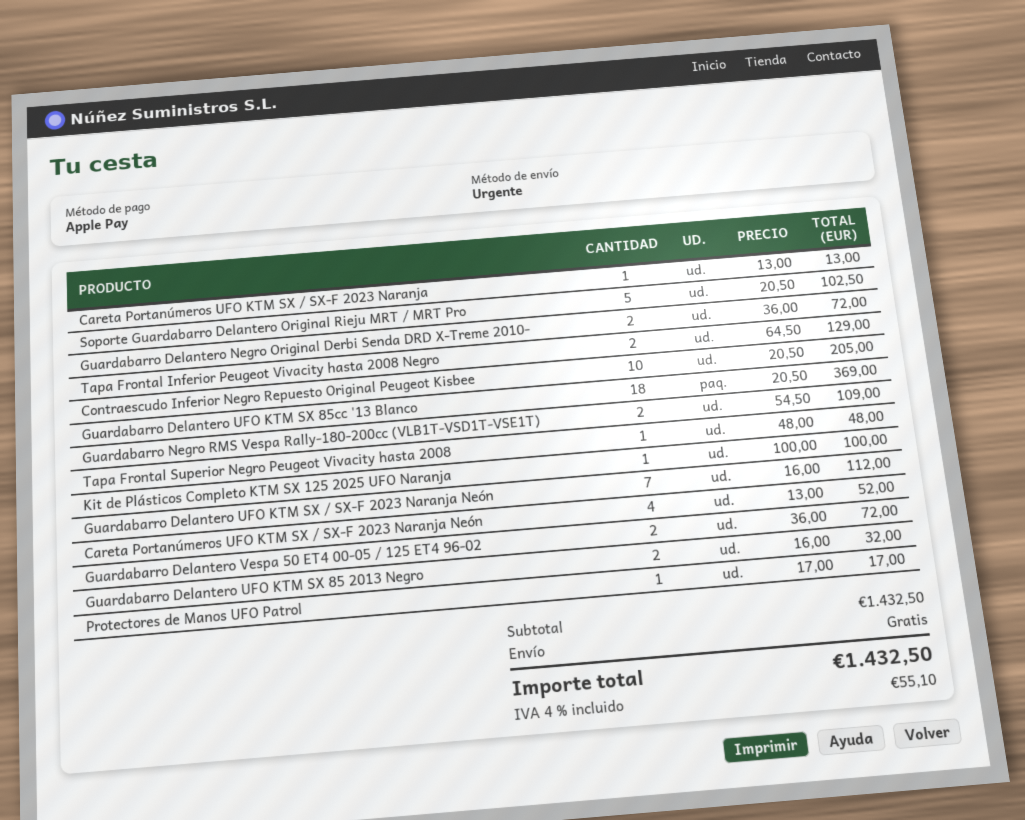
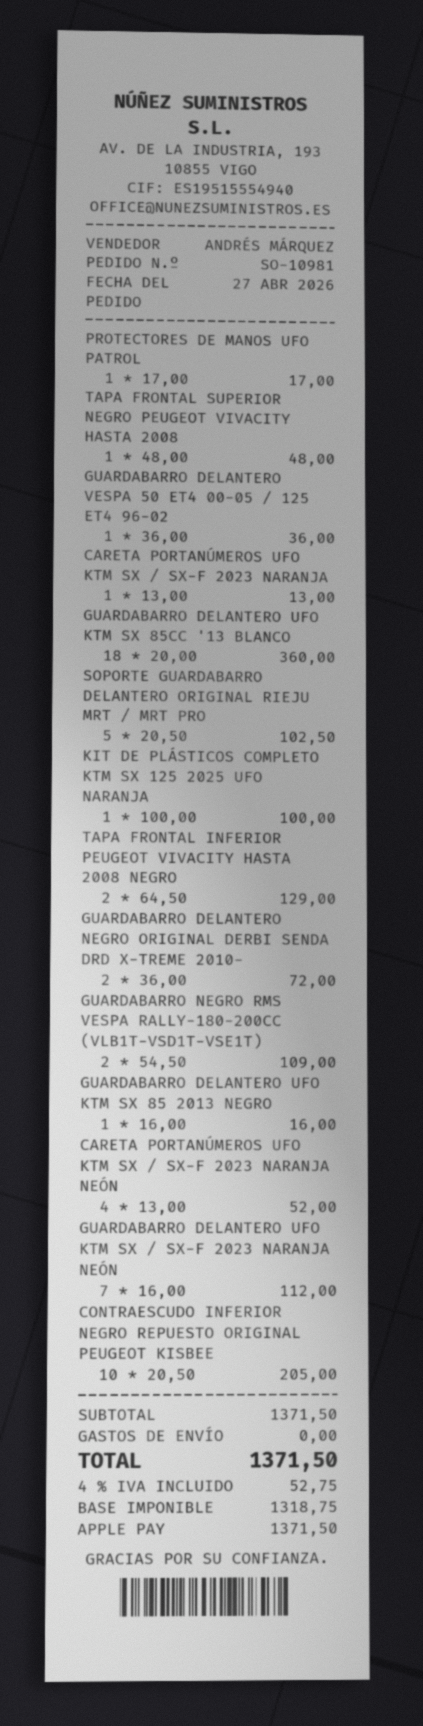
Guardabarro Delantero UFO KTM SX 85cc '13 Blanco: 18 x 20.50 = 369.00 -> 18 x 20.00 = 360.00
Guardabarro Delantero Vespa 50 ET4 00-05 / 125 ET4 96-02: 2 x 36.00 = 72.00 -> 1 x 36.00 = 36.00
Guardabarro Delantero UFO KTM SX 85 2013 Negro: 2 x 16.00 = 32.00 -> 1 x 16.00 = 16.00
subtotal: 1432.50 -> 1371.50
tax: 4% = 55.10 -> 4% = 52.75
total: 1432.50 -> 1371.50

